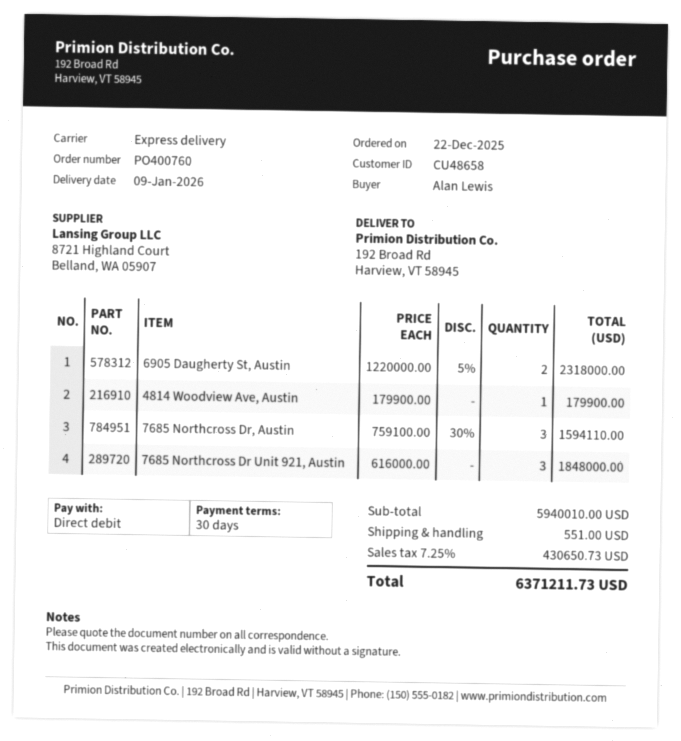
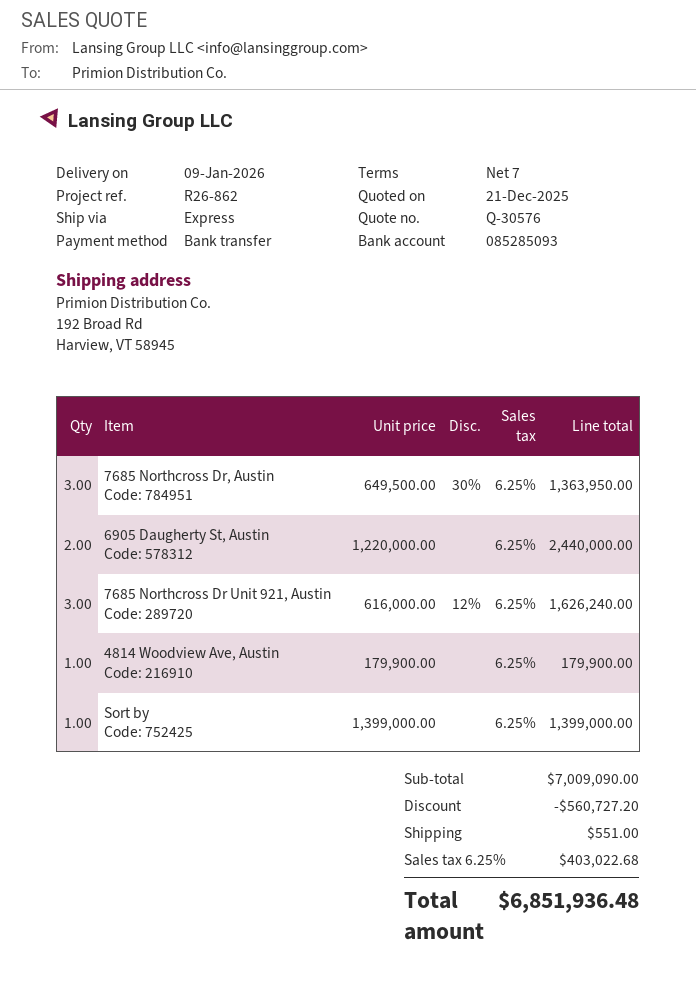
payment terms: 30 days -> 7 days
payment method: direct debit -> bank transfer
6905 Daugherty St, Austin: 2 x 1220000.00 - 5% = 2318000.00 -> 2 x 1220000.00 = 2440000.00
7685 Northcross Dr, Austin: 3 x 759100.00 - 30% = 1594110.00 -> 3 x 649500.00 - 30% = 1363950.00
7685 Northcross Dr Unit 921, Austin: 3 x 616000.00 = 1848000.00 -> 3 x 616000.00 - 12% = 1626240.00
Sort by: none -> 1 x 1399000.00 = 1399000.00
subtotal: 5940010.00 -> 7009090.00
discount: none -> 560727.20
tax: 7.25% = 430650.73 -> 6.25% = 403022.68
total: 6371211.73 -> 6851936.48

